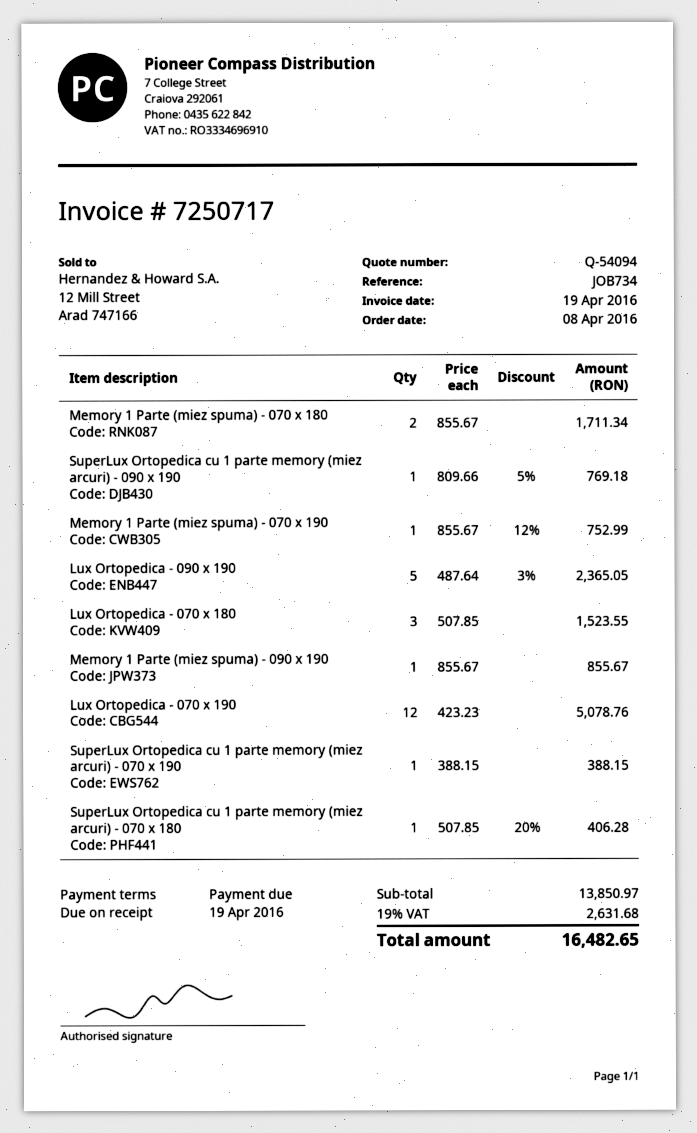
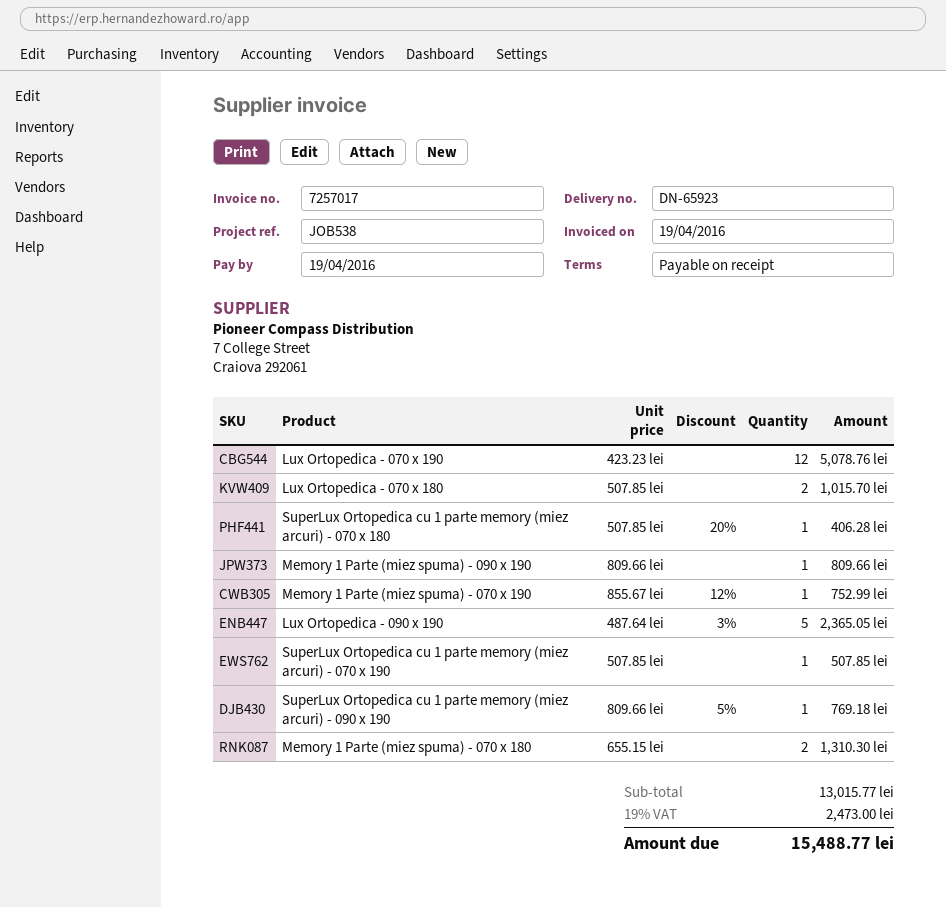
invoice number: 7250717 -> 7257017
reference: JOB734 -> JOB538
Memory 1 Parte (miez spuma) - 070 x 180: 2 x 855.67 = 1711.34 -> 2 x 655.15 = 1310.30
Lux Ortopedica - 070 x 180: 3 x 507.85 = 1523.55 -> 2 x 507.85 = 1015.70
Memory 1 Parte (miez spuma) - 090 x 190: 1 x 855.67 = 855.67 -> 1 x 809.66 = 809.66
SuperLux Ortopedica cu 1 parte memory (miez arcuri) - 070 x 190: 1 x 388.15 = 388.15 -> 1 x 507.85 = 507.85
subtotal: 13850.97 -> 13015.77
tax: 19% = 2631.68 -> 19% = 2473.00
total: 16482.65 -> 15488.77

